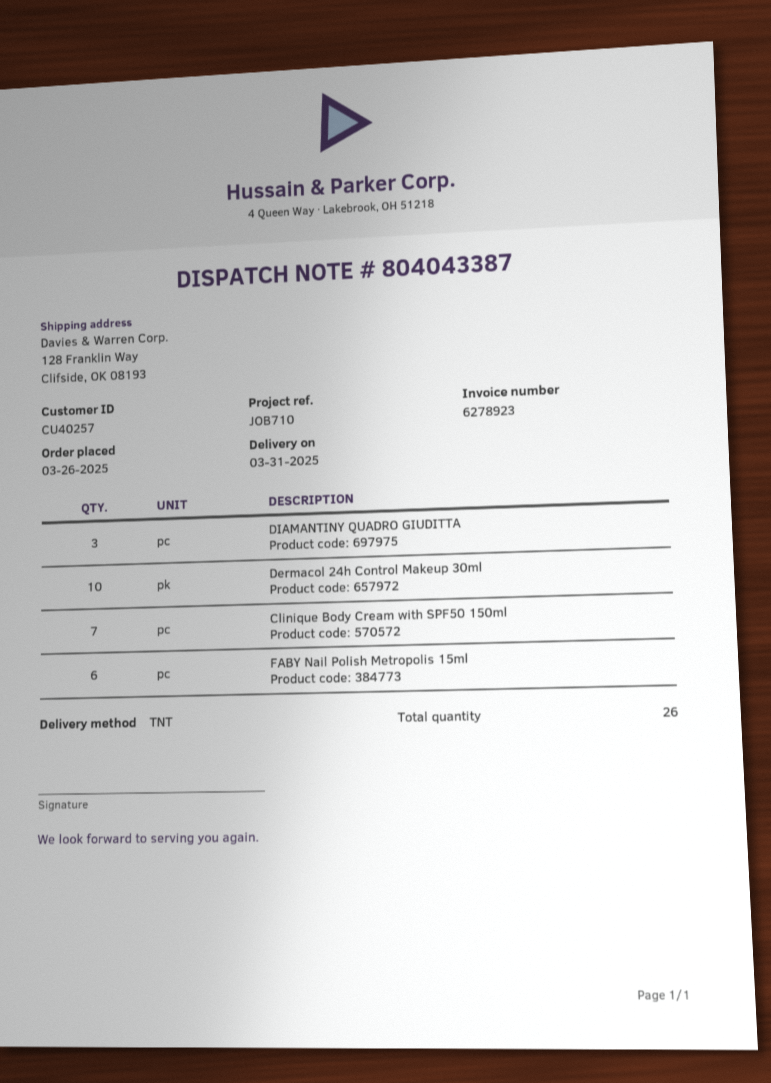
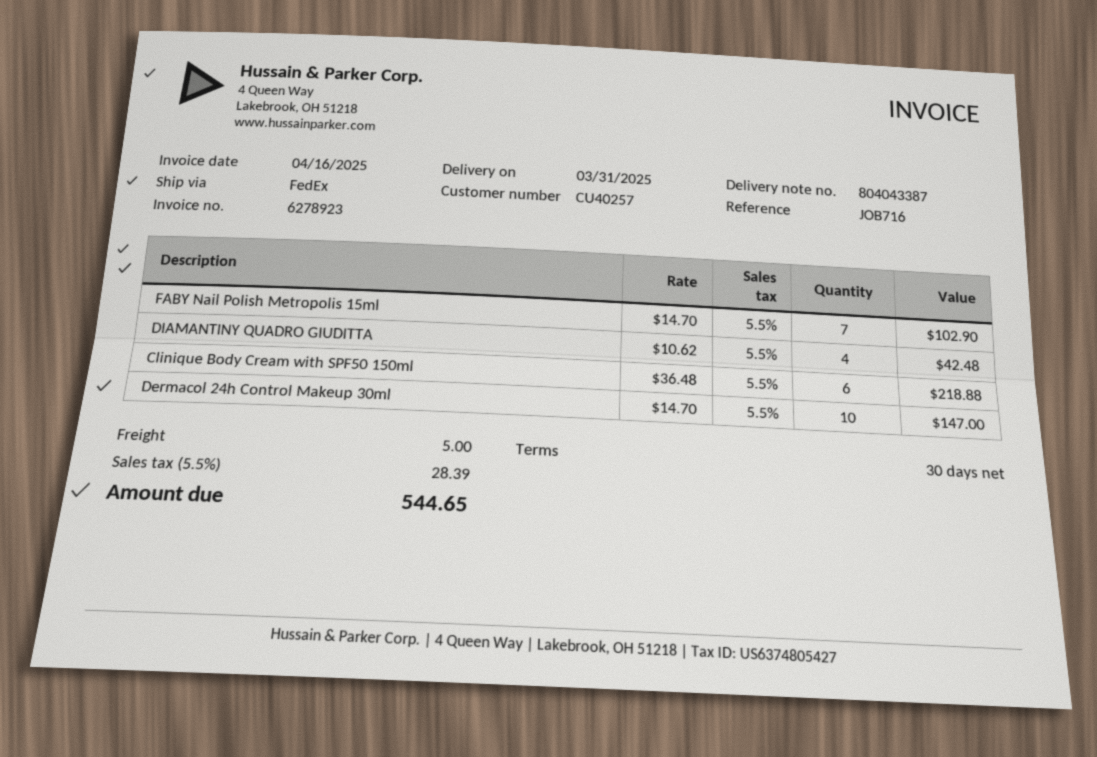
reference: JOB710 -> JOB716
shipping method: TNT -> FedEx
DIAMANTINY QUADRO GIUDITTA: 3 -> 4
Clinique Body Cream with SPF50 150ml: 7 -> 6
FABY Nail Polish Metropolis 15ml: 6 -> 7

